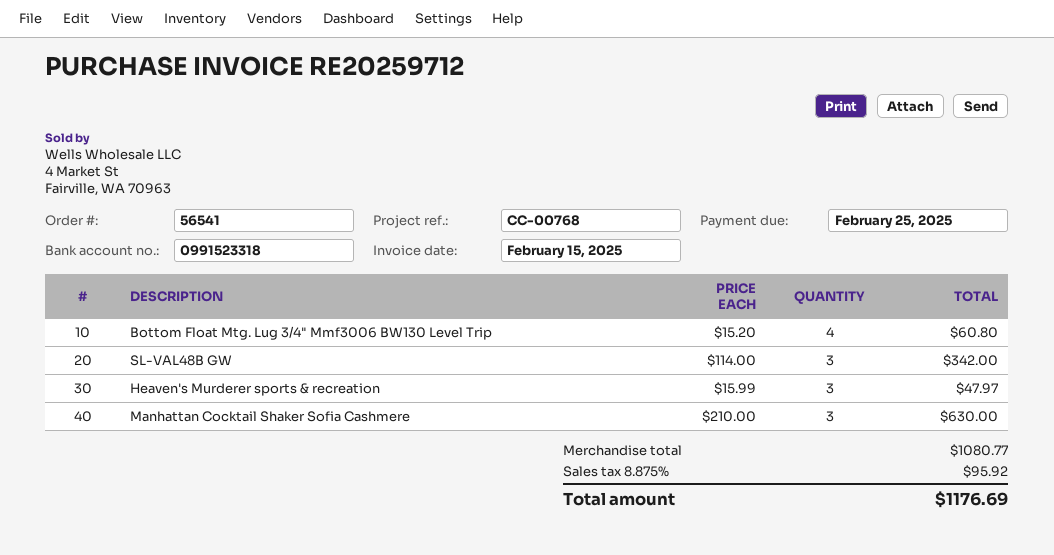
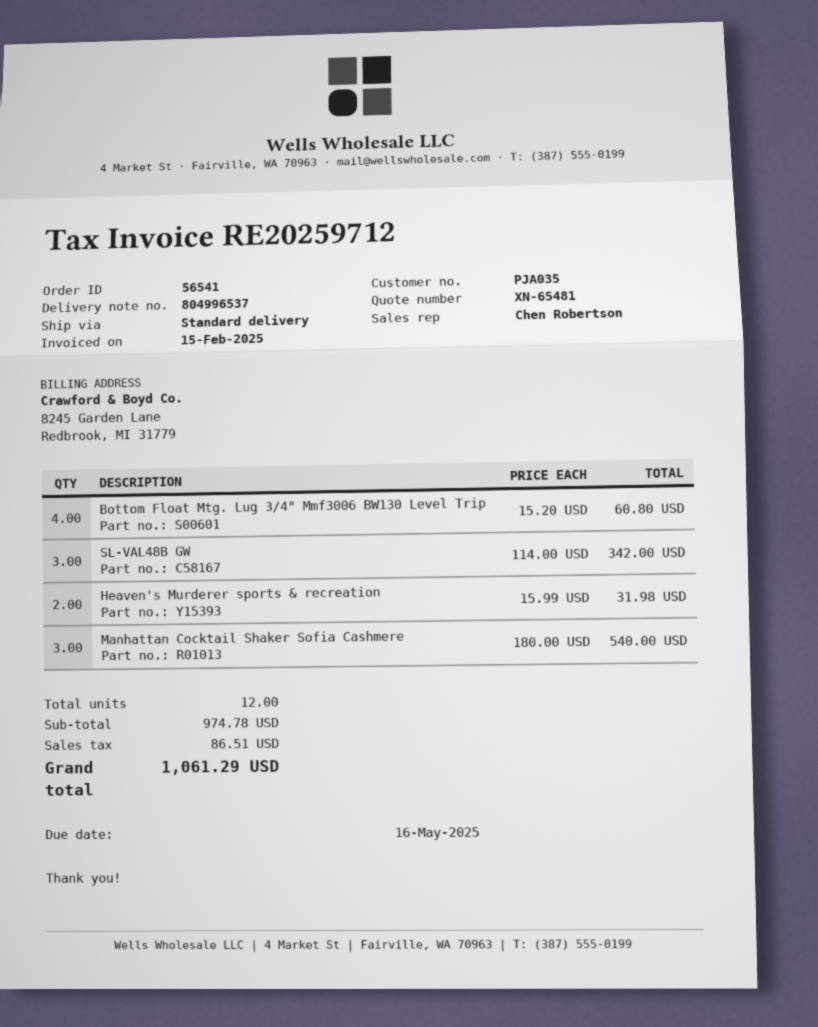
due date: 2025-02-25 -> 2025-05-16
Heaven's Murderer sports & recreation: 3 x 15.99 = 47.97 -> 2 x 15.99 = 31.98
Manhattan Cocktail Shaker Sofia Cashmere: 3 x 210.00 = 630.00 -> 3 x 180.00 = 540.00
subtotal: 1080.77 -> 974.78
tax: 95.92 -> 86.51
total: 1176.69 -> 1061.29

